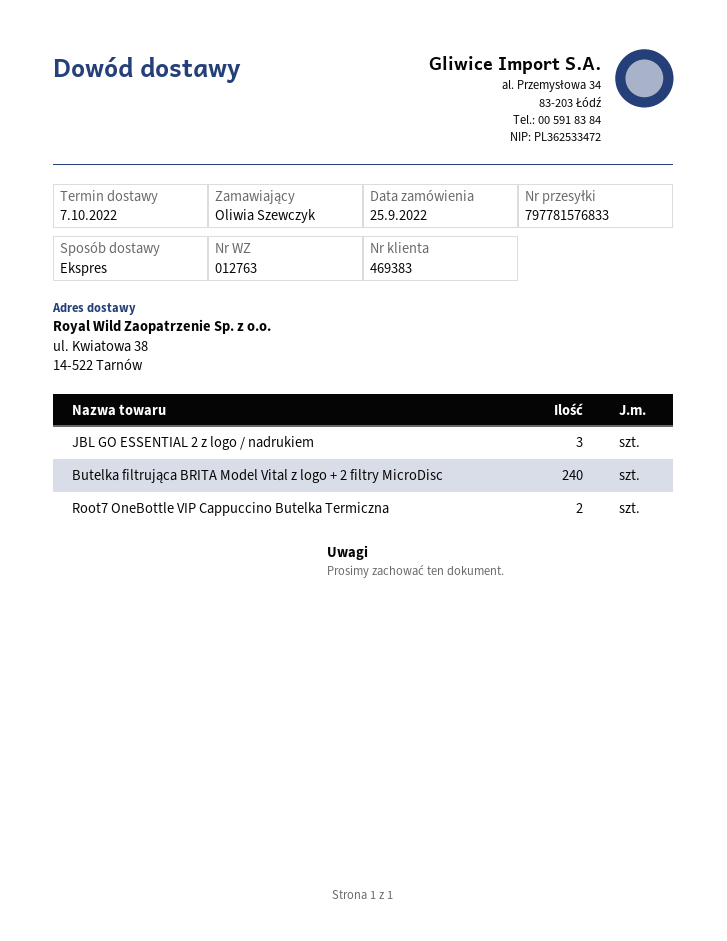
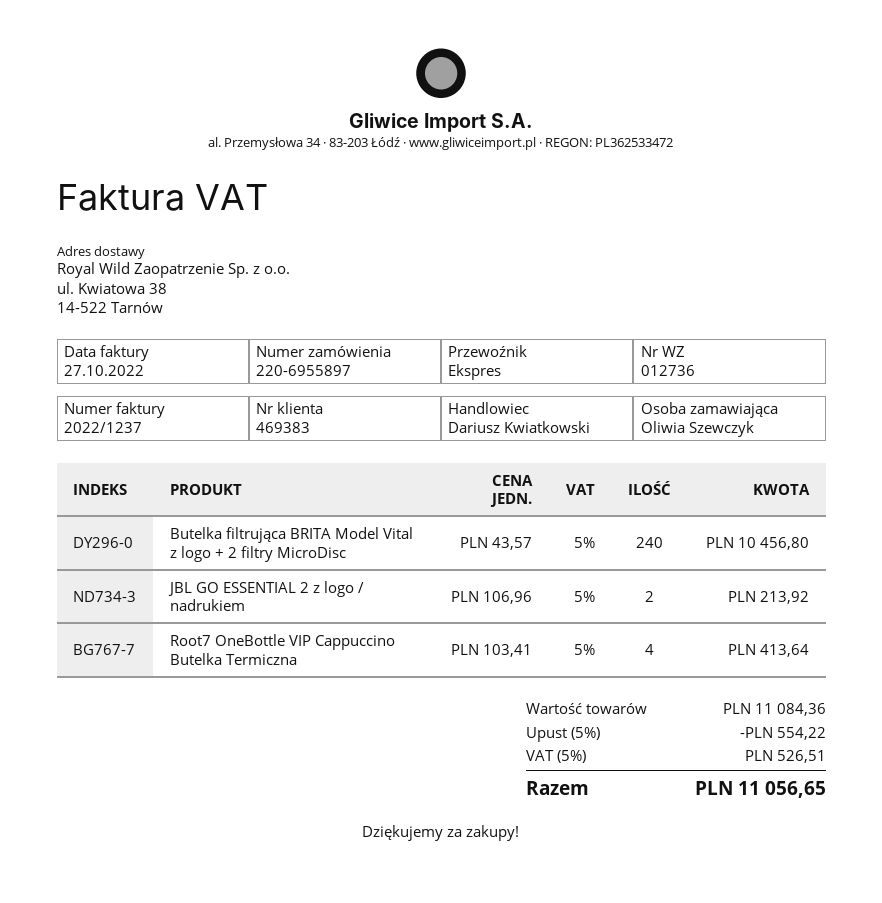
delivery note number: 012763 -> 012736
JBL GO ESSENTIAL 2 z logo / nadrukiem: 3 -> 2
Root7 OneBottle VIP Cappuccino Butelka Termiczna: 2 -> 4

